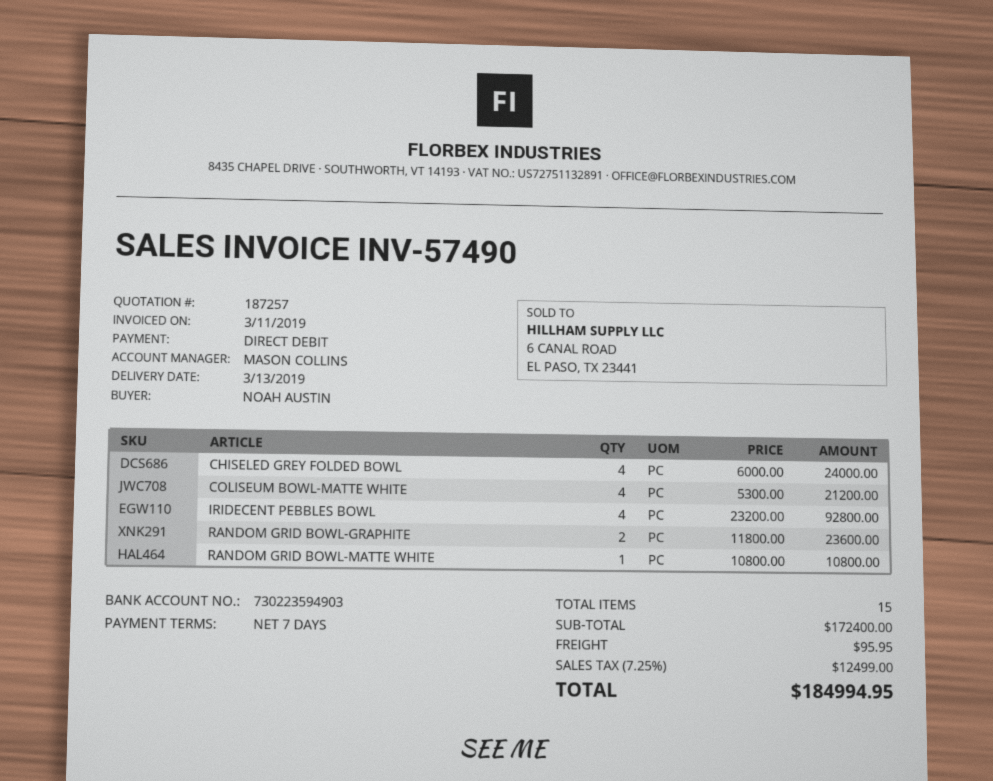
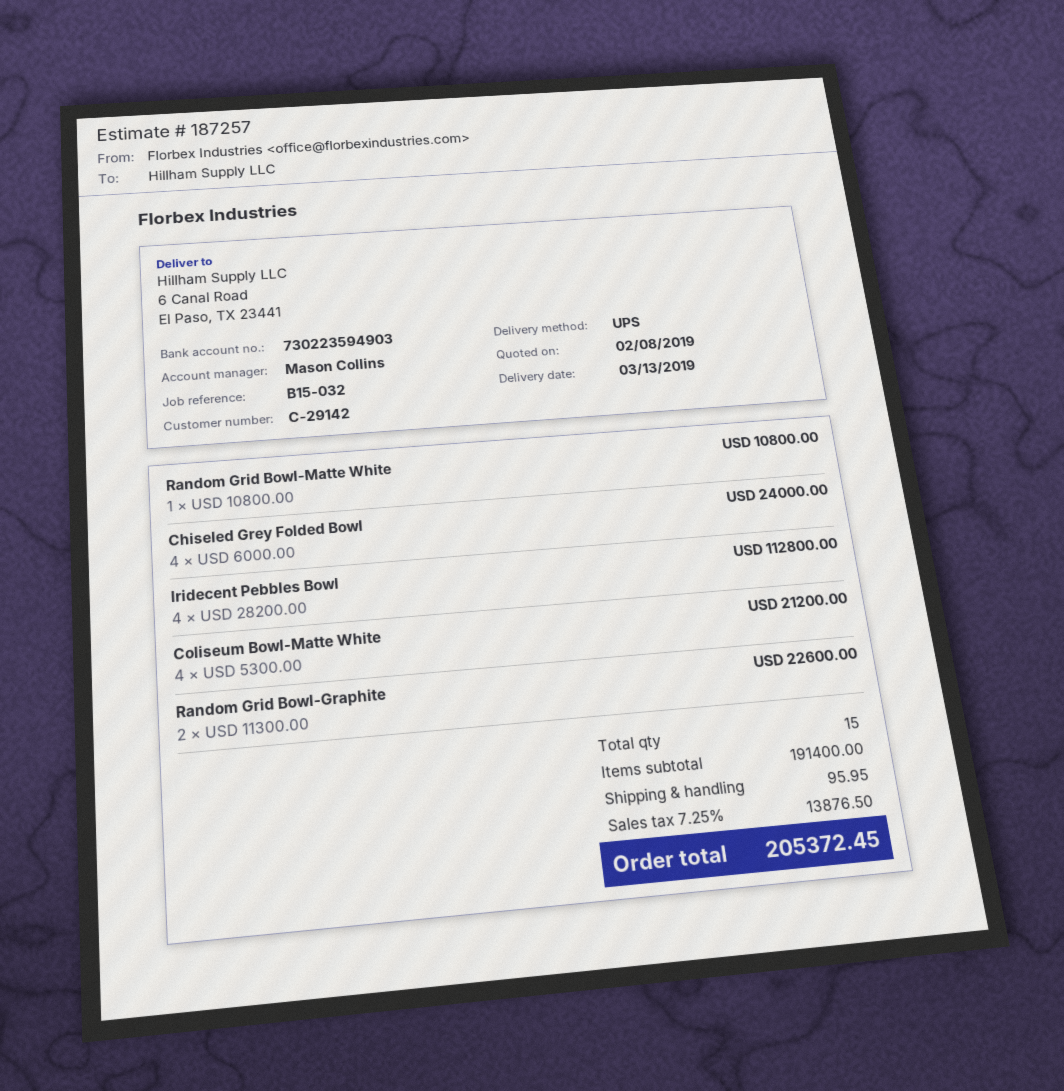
IRIDECENT PEBBLES BOWL: 4 x 23200.00 = 92800.00 -> 4 x 28200.00 = 112800.00
RANDOM GRID BOWL-GRAPHITE: 2 x 11800.00 = 23600.00 -> 2 x 11300.00 = 22600.00
subtotal: 172400.00 -> 191400.00
tax: 7.25% = 12499.00 -> 7.25% = 13876.50
total: 184994.95 -> 205372.45

